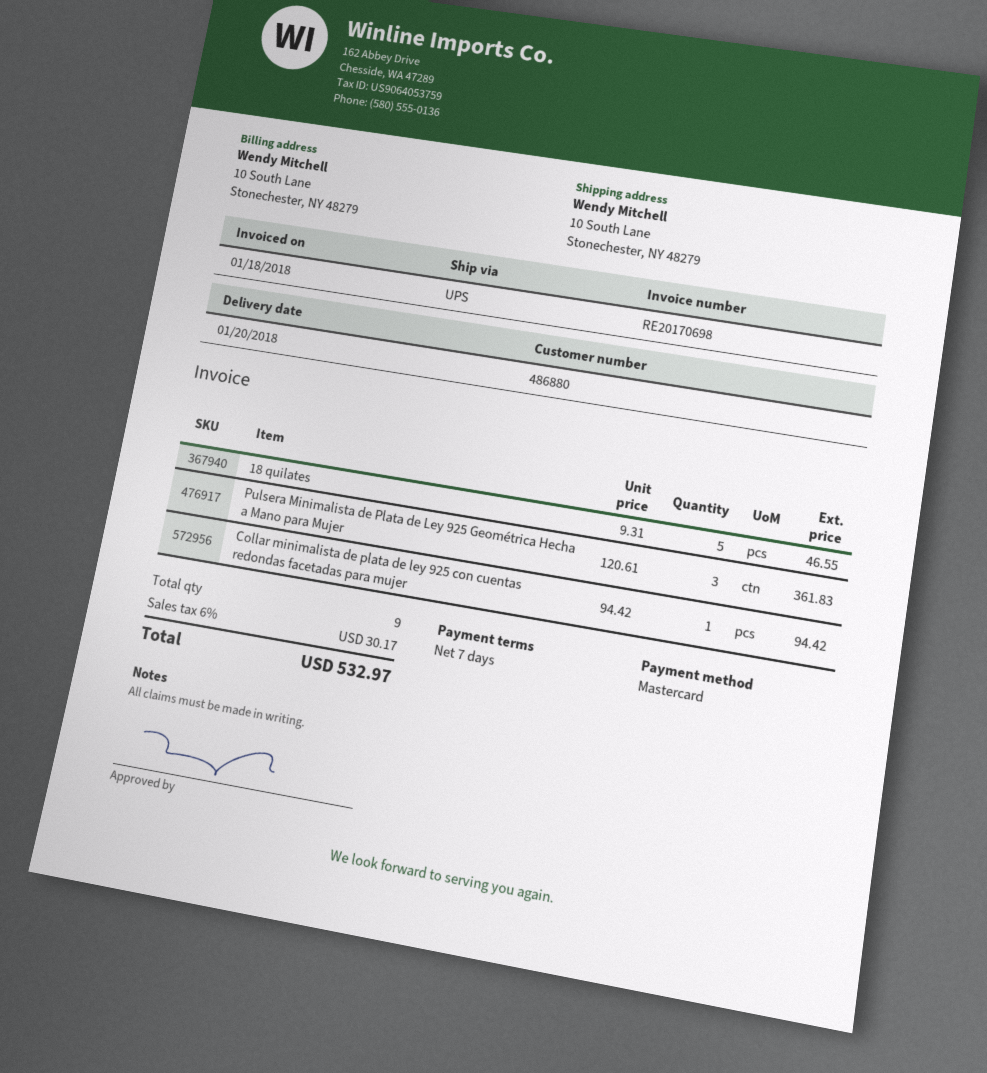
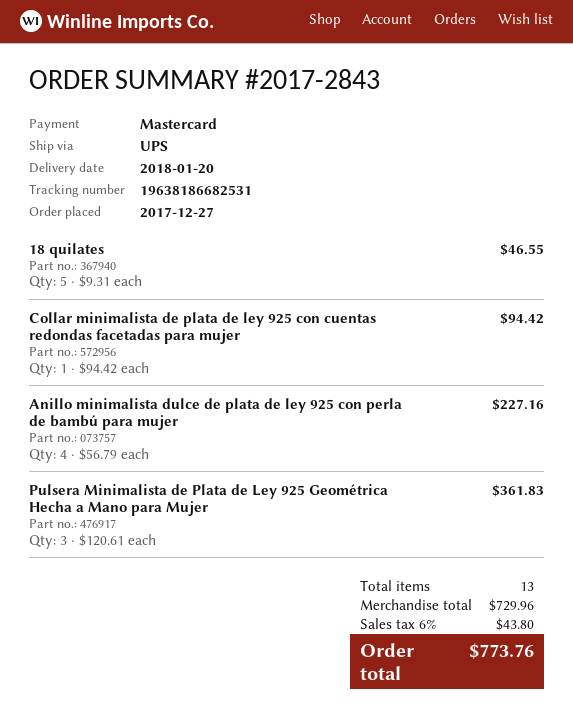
Anillo minimalista dulce de plata de ley 925 con perla de bambú para mujer: none -> 4 x 56.79 = 227.16
total quantity: 9 -> 13
tax: 6% = 30.17 -> 6% = 43.80
total: 532.97 -> 773.76

